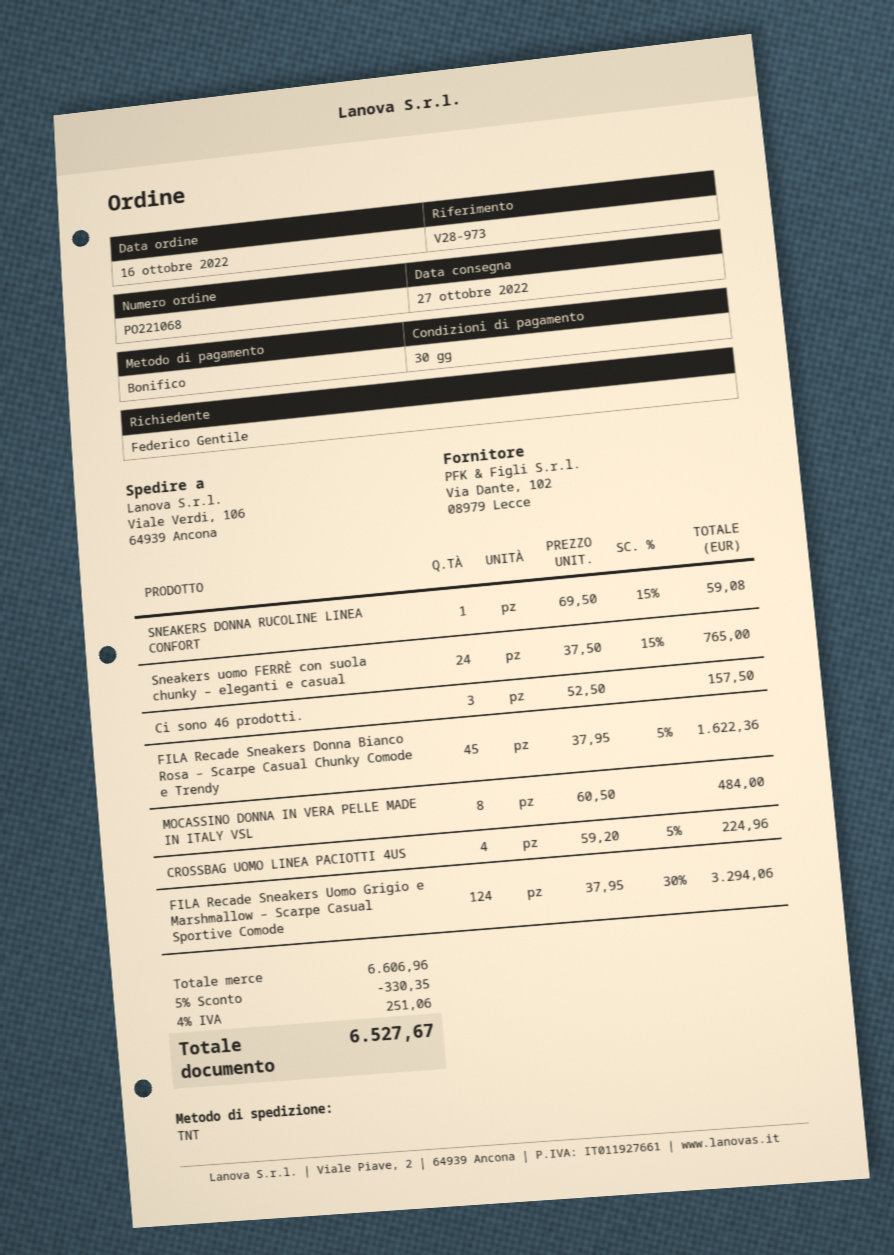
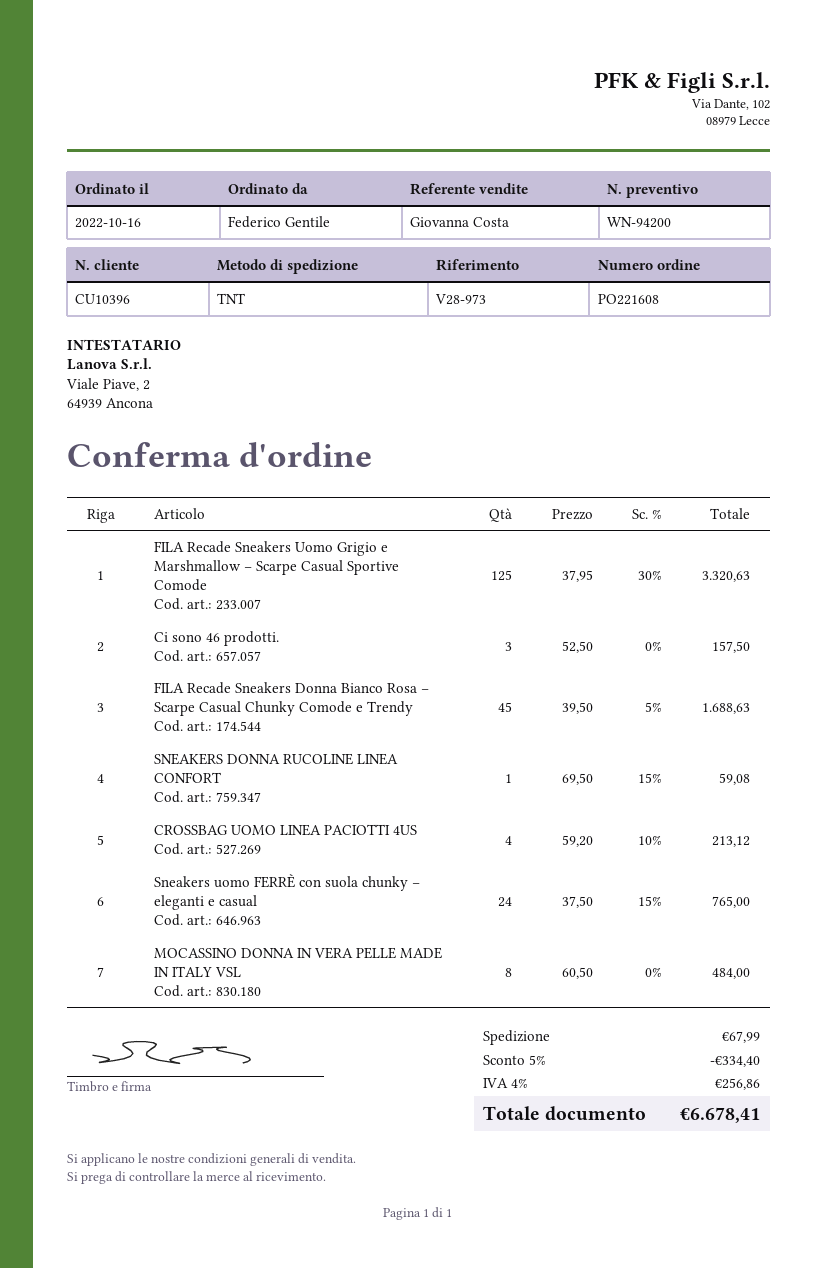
order number: PO221068 -> PO221608
FILA Recade Sneakers Donna Bianco Rosa – Scarpe Casual Chunky Comode e Trendy: 45 x 37.95 - 5% = 1622.36 -> 45 x 39.50 - 5% = 1688.63
CROSSBAG UOMO LINEA PACIOTTI 4US: 4 x 59.20 - 5% = 224.96 -> 4 x 59.20 - 10% = 213.12
FILA Recade Sneakers Uomo Grigio e Marshmallow – Scarpe Casual Sportive Comode: 124 x 37.95 - 30% = 3294.06 -> 125 x 37.95 - 30% = 3320.63
discount: 5% = 330.35 -> 5% = 334.40
shipping: none -> 67.99
tax: 4% = 251.06 -> 4% = 256.86
total: 6527.67 -> 6678.41

